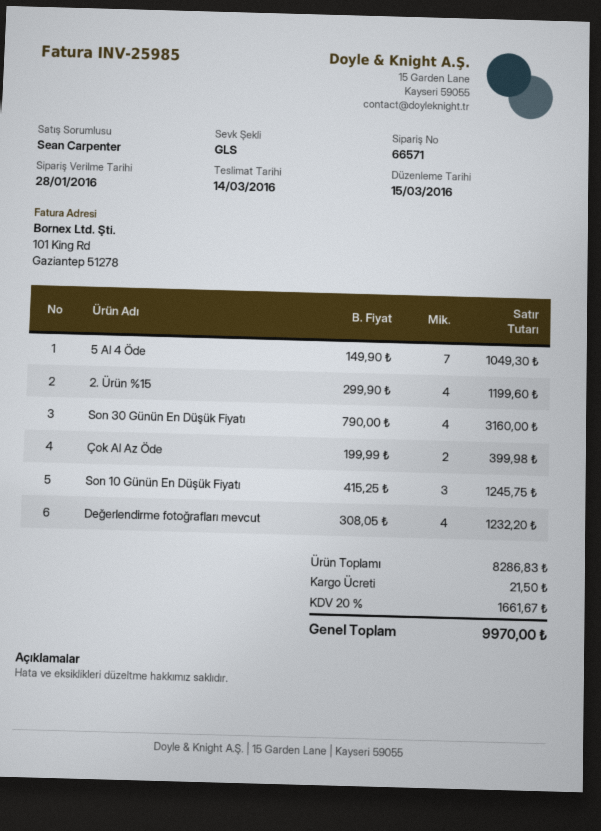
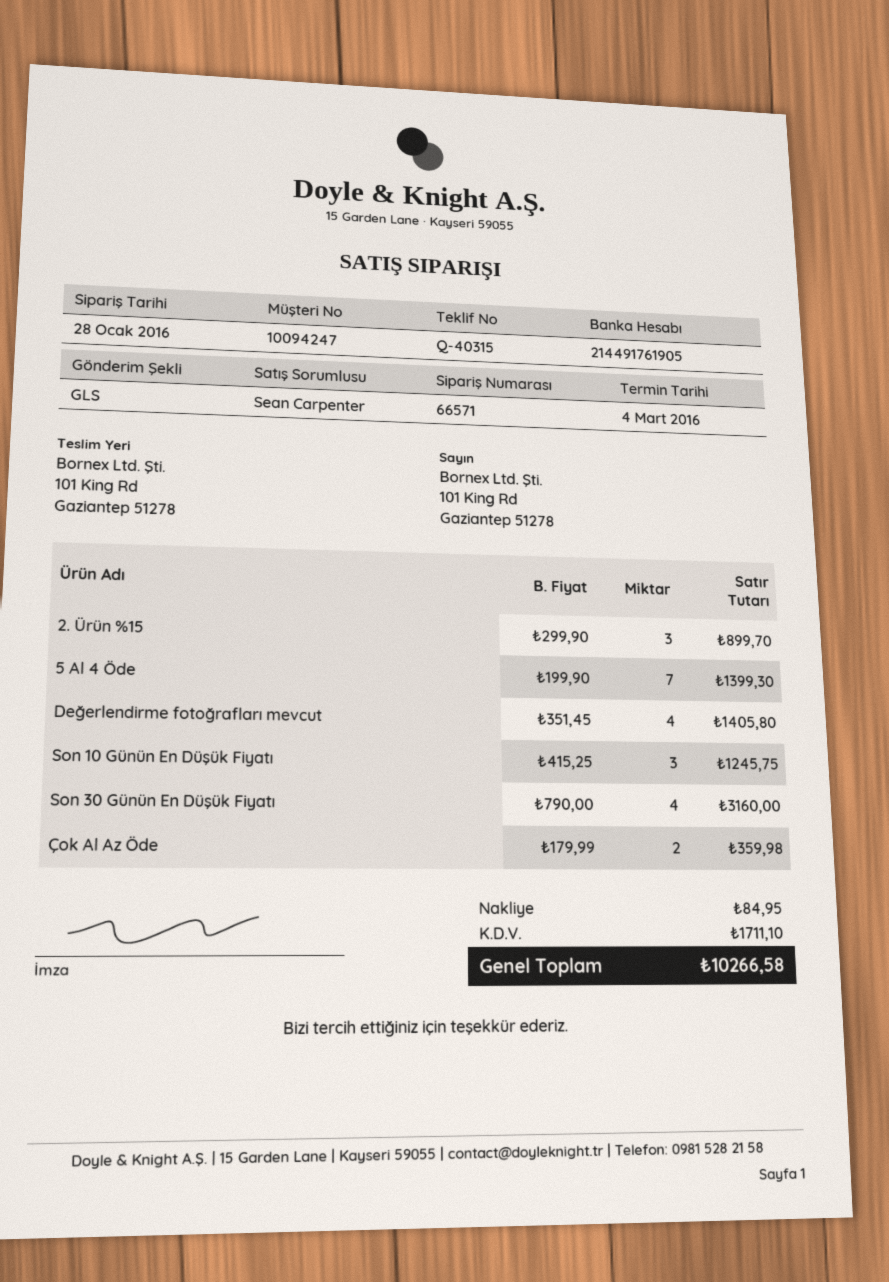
delivery date: 2016-03-14 -> 2016-03-04
5 Al 4 Öde: 7 x 149.90 = 1049.30 -> 7 x 199.90 = 1399.30
2. Ürün %15: 4 x 299.90 = 1199.60 -> 3 x 299.90 = 899.70
Çok Al Az Öde: 2 x 199.99 = 399.98 -> 2 x 179.99 = 359.98
Değerlendirme fotoğrafları mevcut: 4 x 308.05 = 1232.20 -> 4 x 351.45 = 1405.80
shipping: 21.50 -> 84.95
tax: 1661.67 -> 1711.10
total: 9970.00 -> 10266.58

